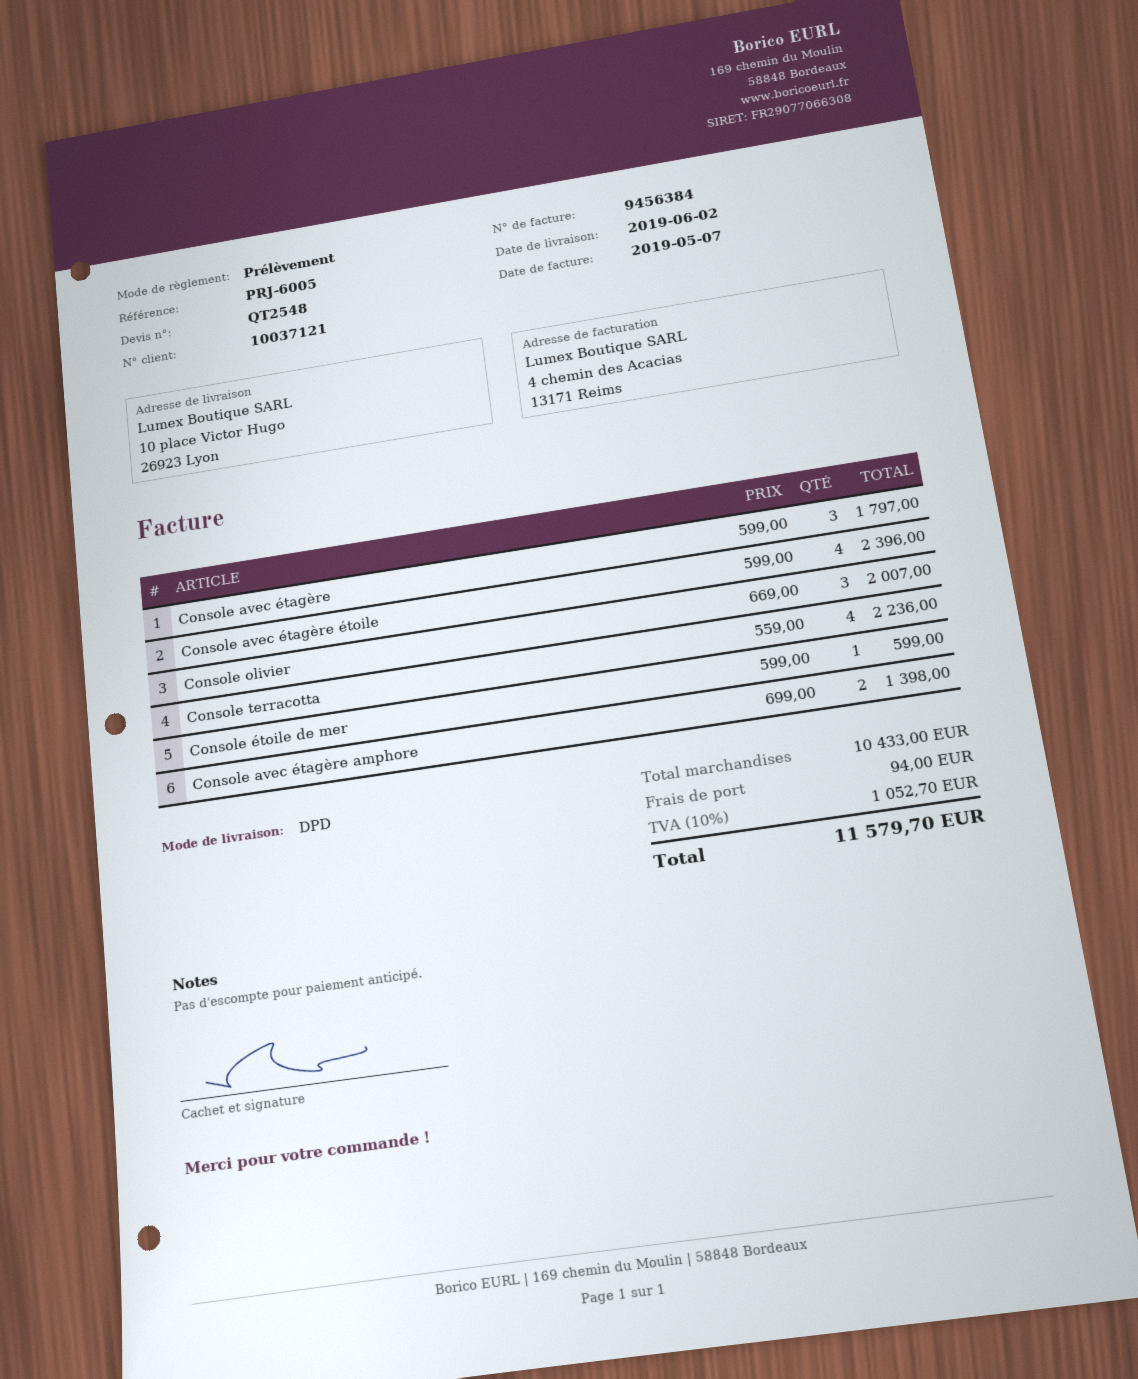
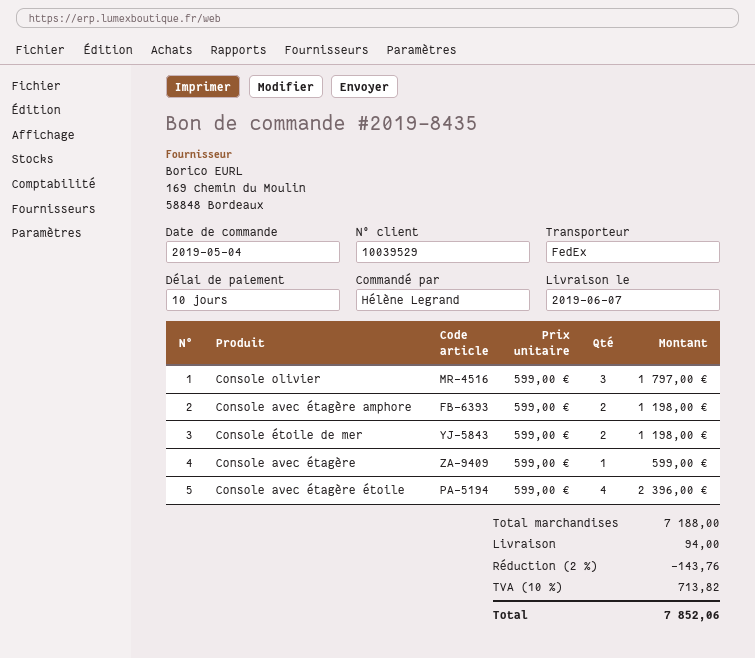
delivery date: 2019-06-02 -> 2019-06-07
customer number: 10037121 -> 10039529
shipping method: DPD -> FedEx
Console avec étagère: 3 x 599.00 = 1797.00 -> 1 x 599.00 = 599.00
Console olivier: 3 x 669.00 = 2007.00 -> 3 x 599.00 = 1797.00
Console terracotta: 4 x 559.00 = 2236.00 -> none
Console étoile de mer: 1 x 599.00 = 599.00 -> 2 x 599.00 = 1198.00
Console avec étagère amphore: 2 x 699.00 = 1398.00 -> 2 x 599.00 = 1198.00
subtotal: 10433.00 -> 7188.00
discount: none -> 2% = 143.76
tax: 10% = 1052.70 -> 10% = 713.82
total: 11579.70 -> 7852.06

